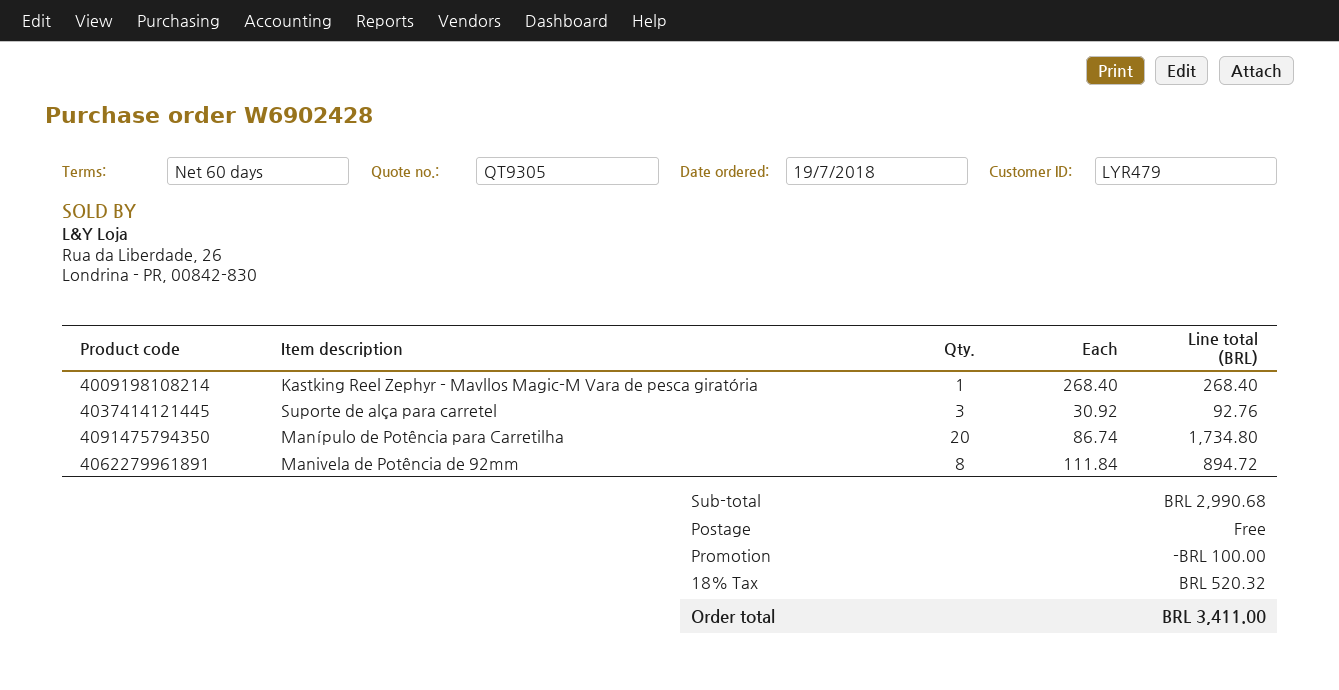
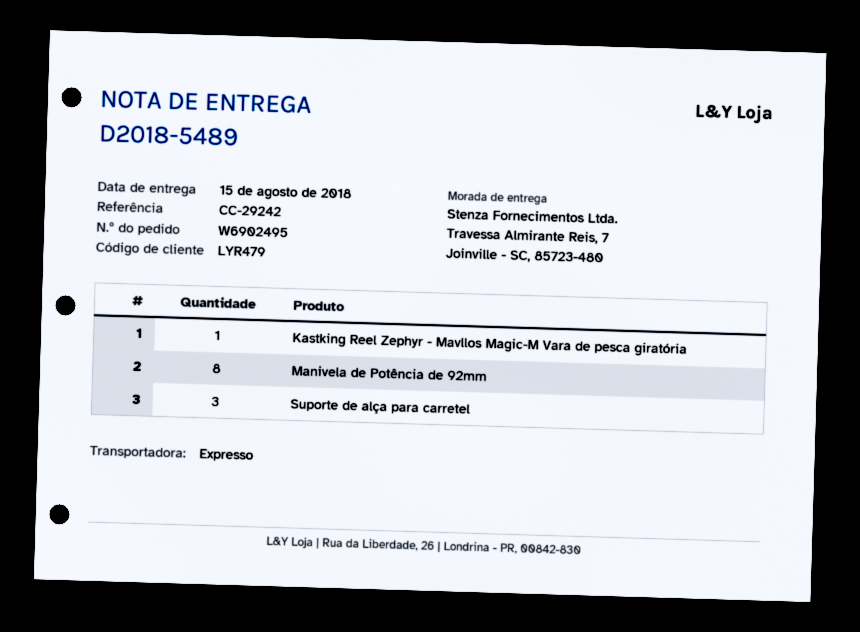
order number: W6902428 -> W6902495
Manípulo de Potência para Carretilha: 20 -> none

